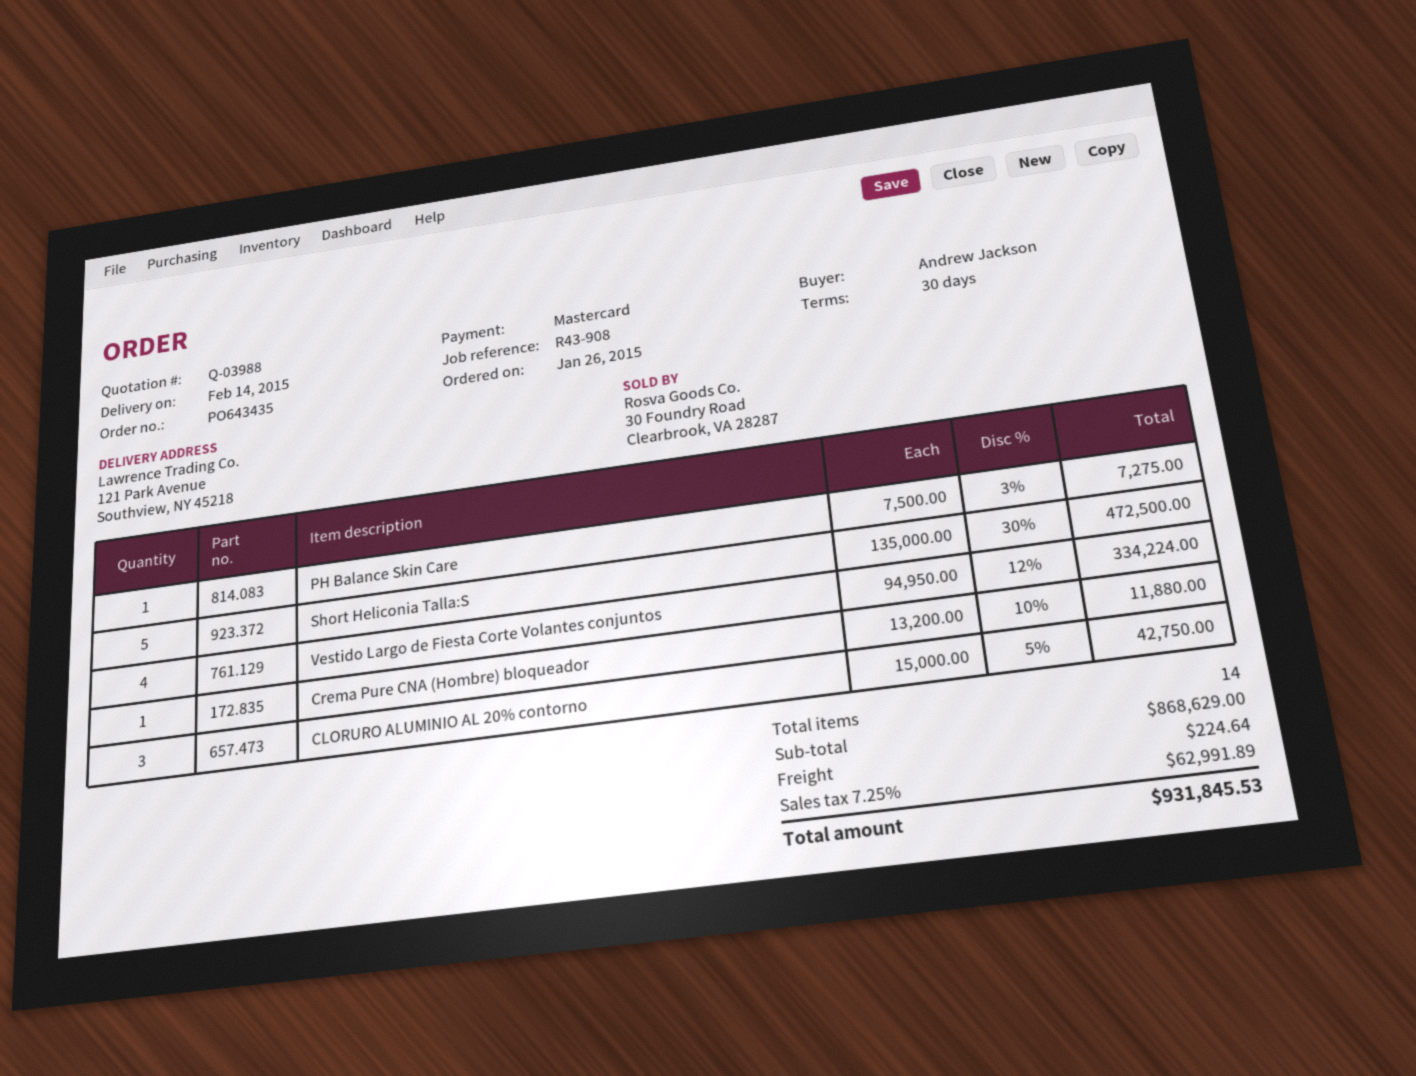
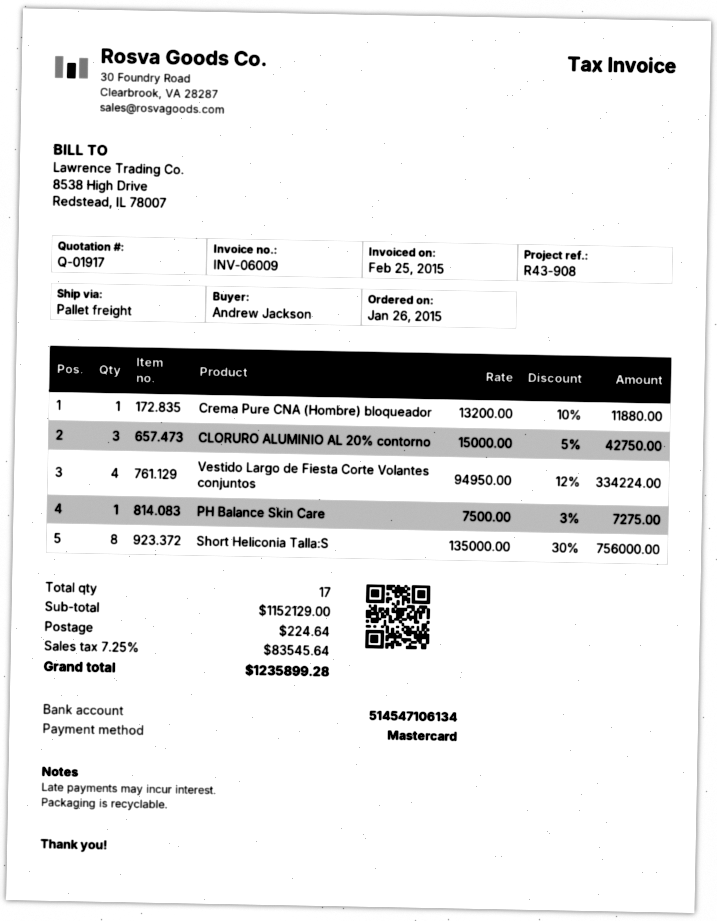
quote number: Q-03988 -> Q-01917
Short Heliconia Talla:S: 5 x 135000.00 - 30% = 472500.00 -> 8 x 135000.00 - 30% = 756000.00
total quantity: 14 -> 17
subtotal: 868629.00 -> 1152129.00
tax: 7.25% = 62991.89 -> 7.25% = 83545.64
total: 931845.53 -> 1235899.28

